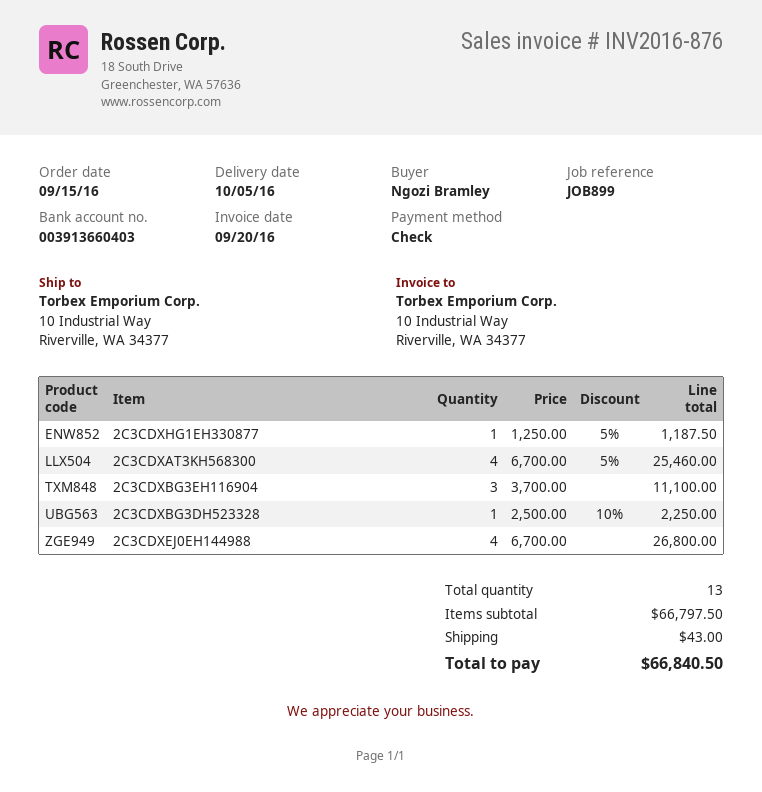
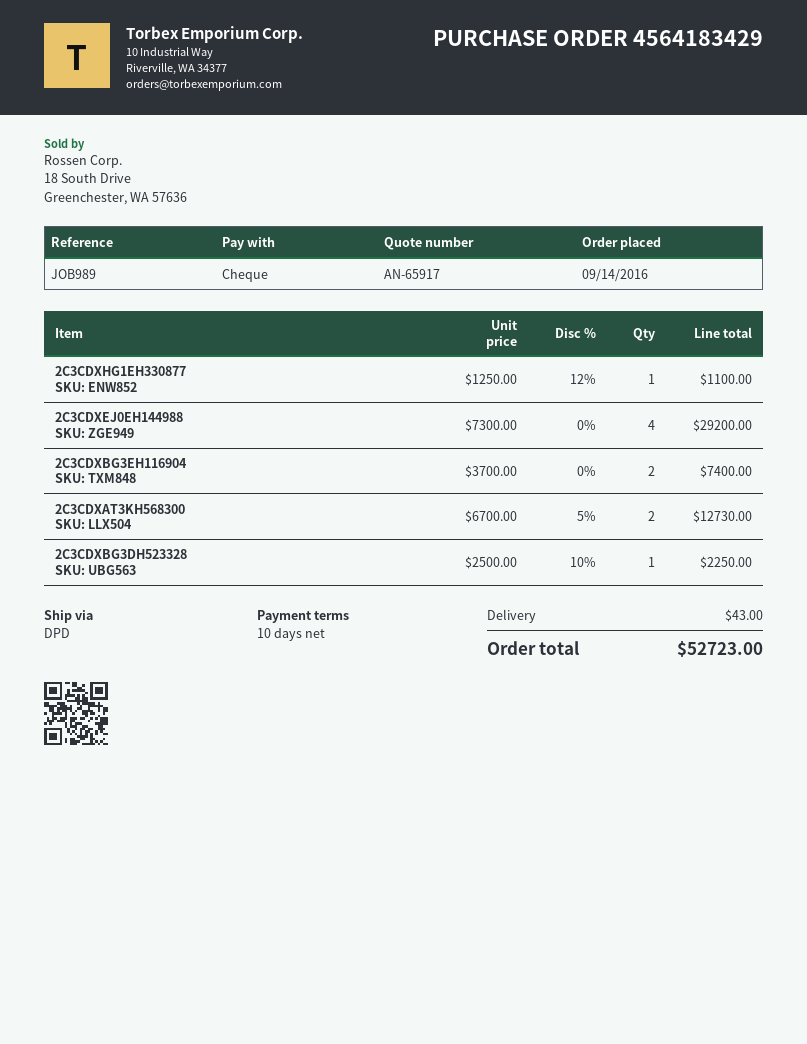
order date: 2016-09-15 -> 2016-09-14
reference: JOB899 -> JOB989
2C3CDXHG1EH330877: 1 x 1250.00 - 5% = 1187.50 -> 1 x 1250.00 - 12% = 1100.00
2C3CDXAT3KH568300: 4 x 6700.00 - 5% = 25460.00 -> 2 x 6700.00 - 5% = 12730.00
2C3CDXBG3EH116904: 3 x 3700.00 = 11100.00 -> 2 x 3700.00 = 7400.00
2C3CDXEJ0EH144988: 4 x 6700.00 = 26800.00 -> 4 x 7300.00 = 29200.00
total: 66840.50 -> 52723.00

